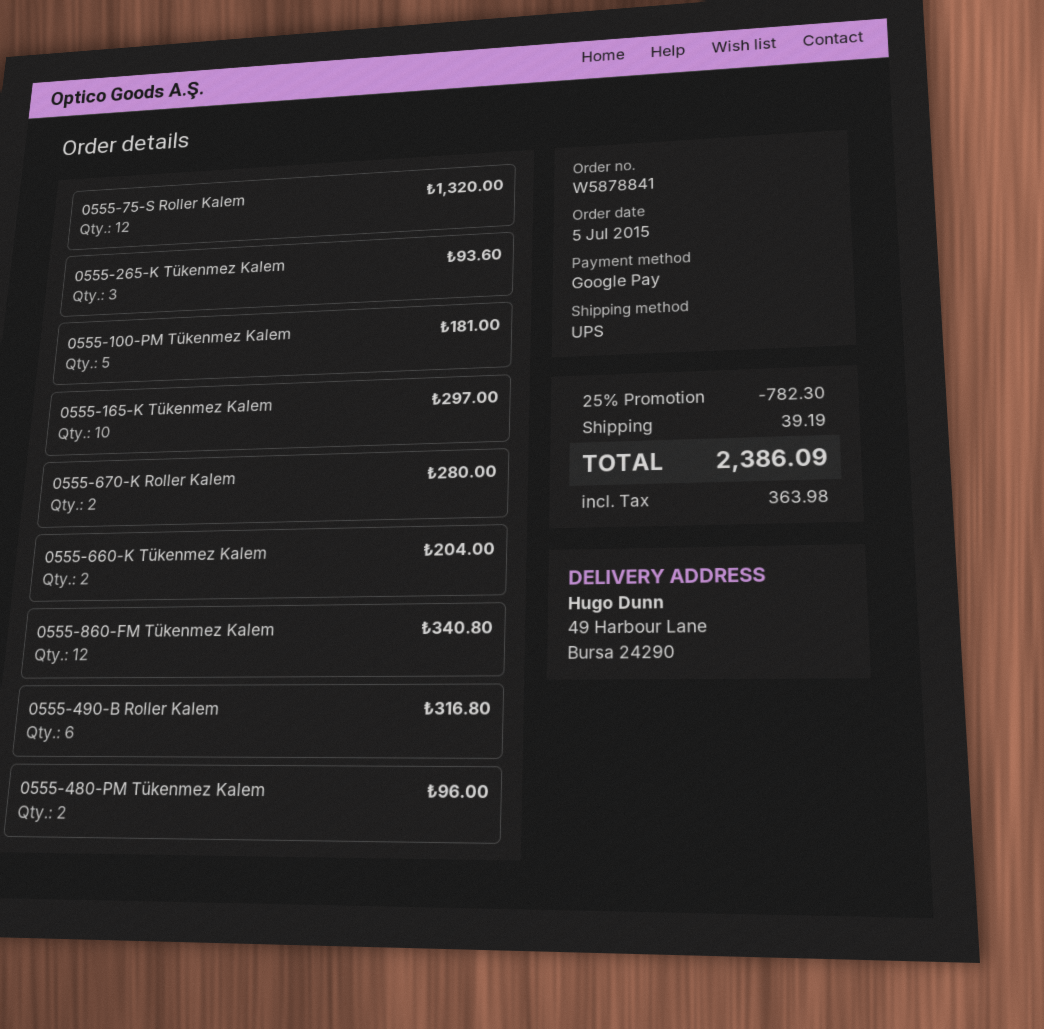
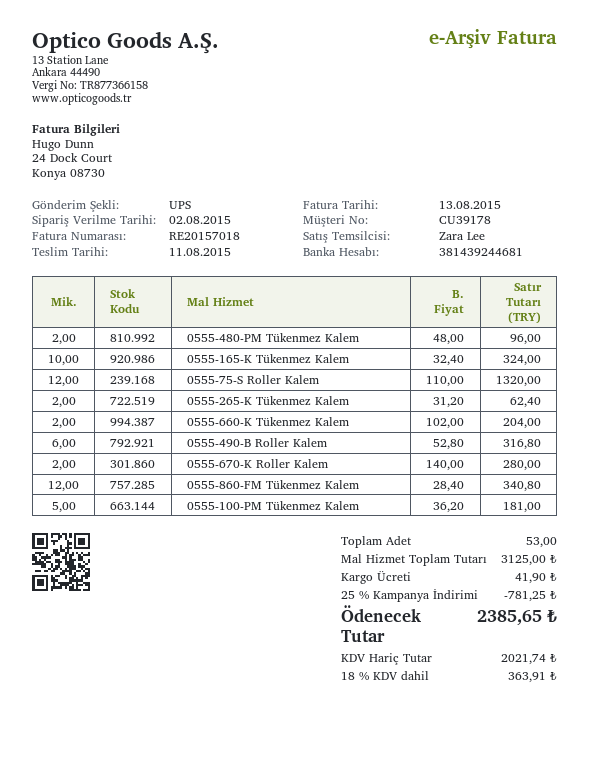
order date: 2015-07-05 -> 2015-08-02
0555-265-K Tükenmez Kalem: 3 for 93.60 -> 2 for 62.40
0555-165-K Tükenmez Kalem: 10 for 297.00 -> 10 for 324.00
discount: 25% = 782.30 -> 25% = 781.25
shipping: 39.19 -> 41.90
tax: 363.98 -> 363.91
total: 2386.09 -> 2385.65

